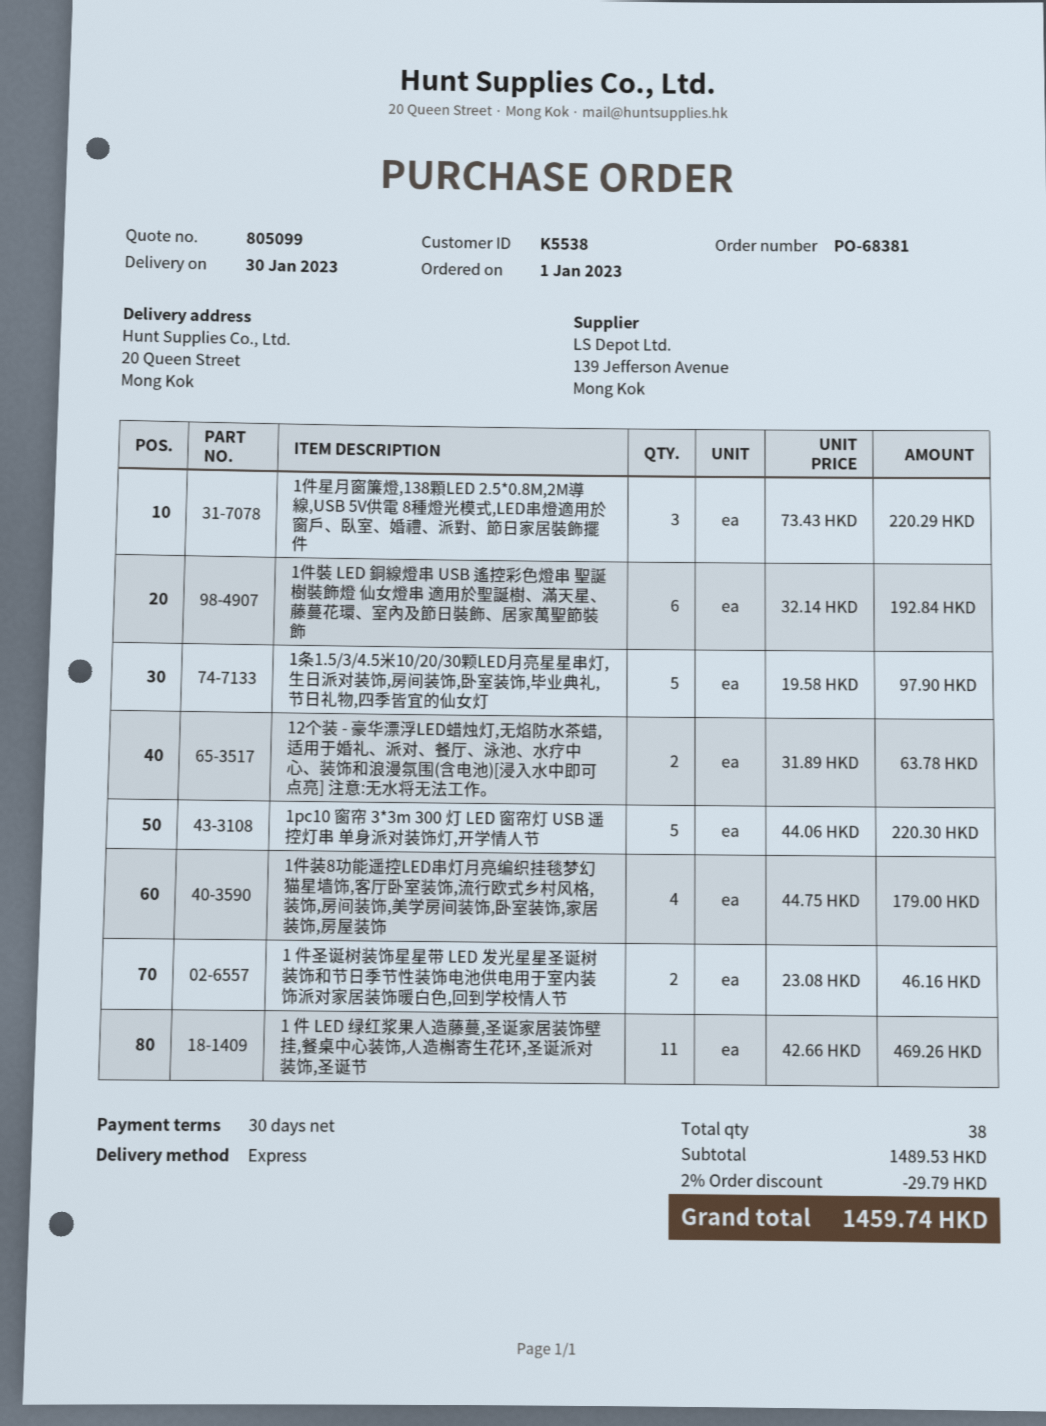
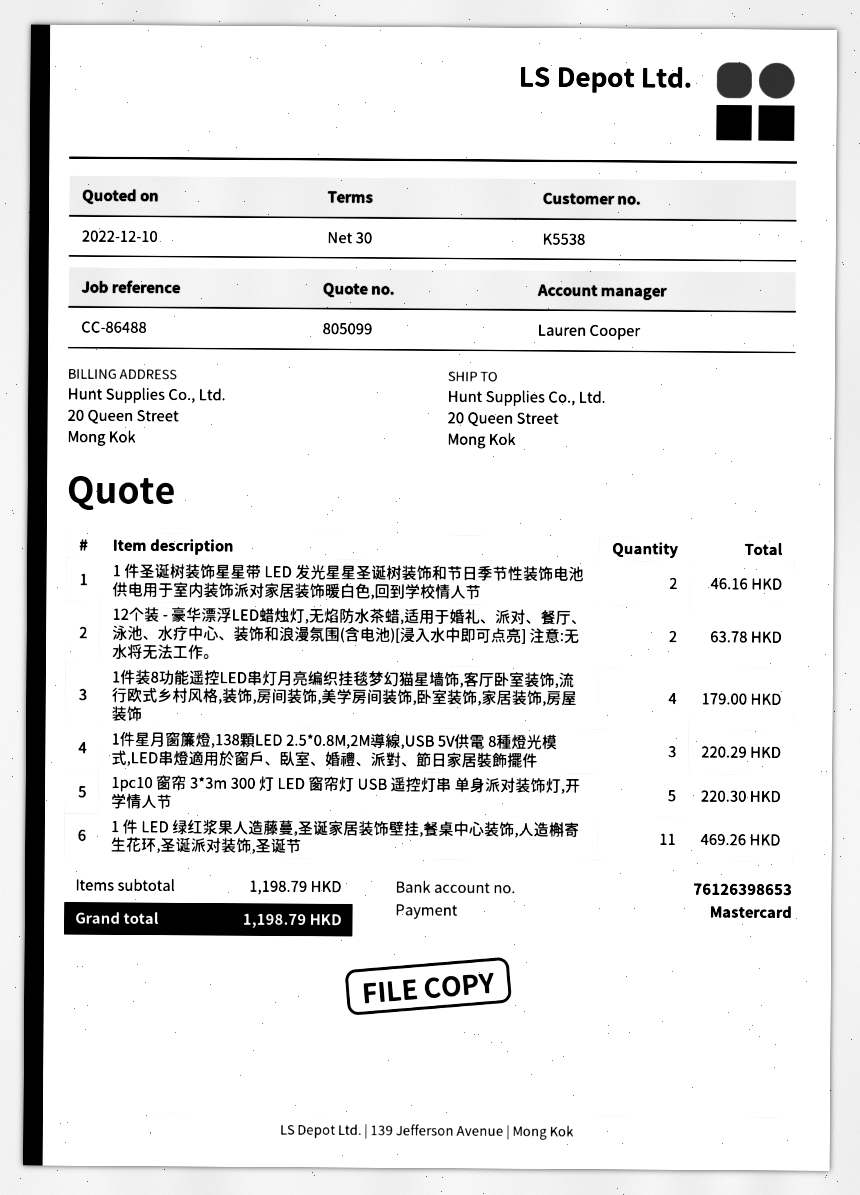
1件裝 LED 銅線燈串 USB 遙控彩色燈串 聖誕樹裝飾燈 仙女燈串 適用於聖誕樹、滿天星、藤蔓花環、室內及節日裝飾、居家萬聖節裝飾: 6 for 192.84 -> none
1条1.5/3/4.5米10/20/30颗LED月亮星星串灯,生日派对装饰,房间装饰,卧室装饰,毕业典礼,节日礼物,四季皆宜的仙女灯: 5 for 97.90 -> none
subtotal: 1489.53 -> 1198.79
discount: 2% = 29.79 -> none
total: 1459.74 -> 1198.79

